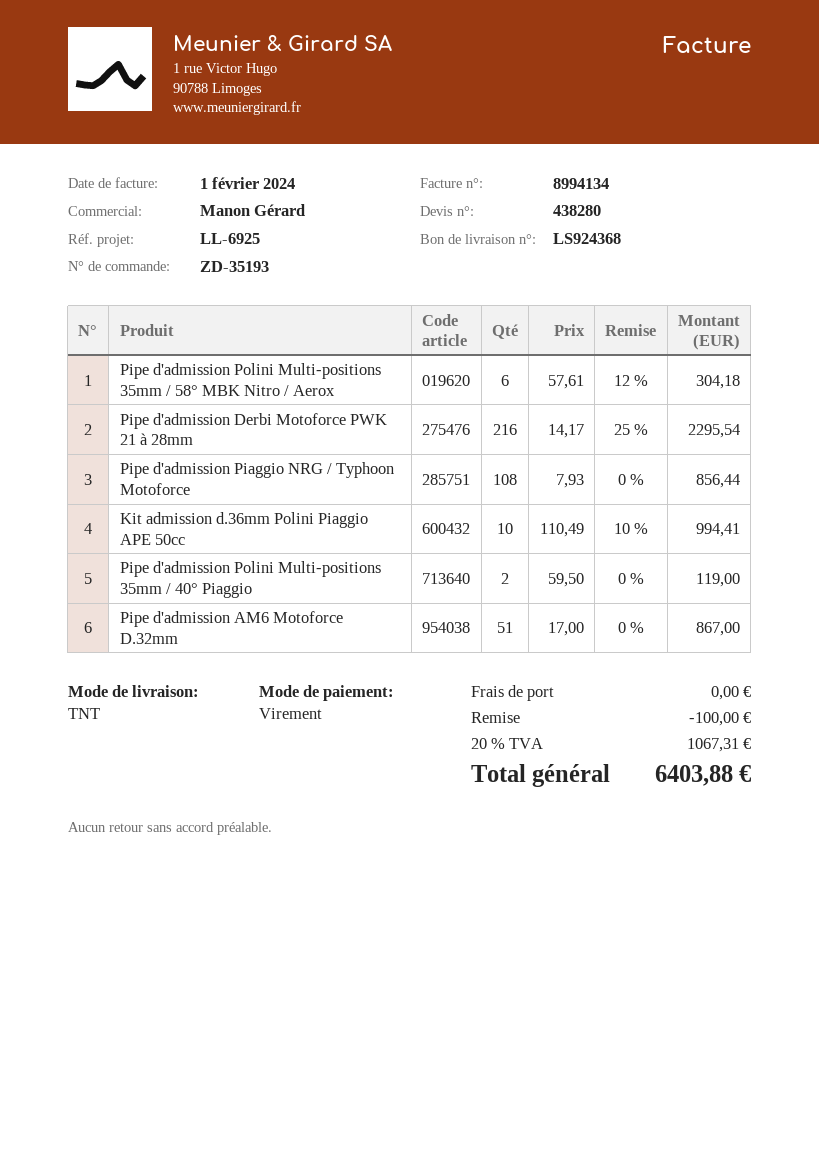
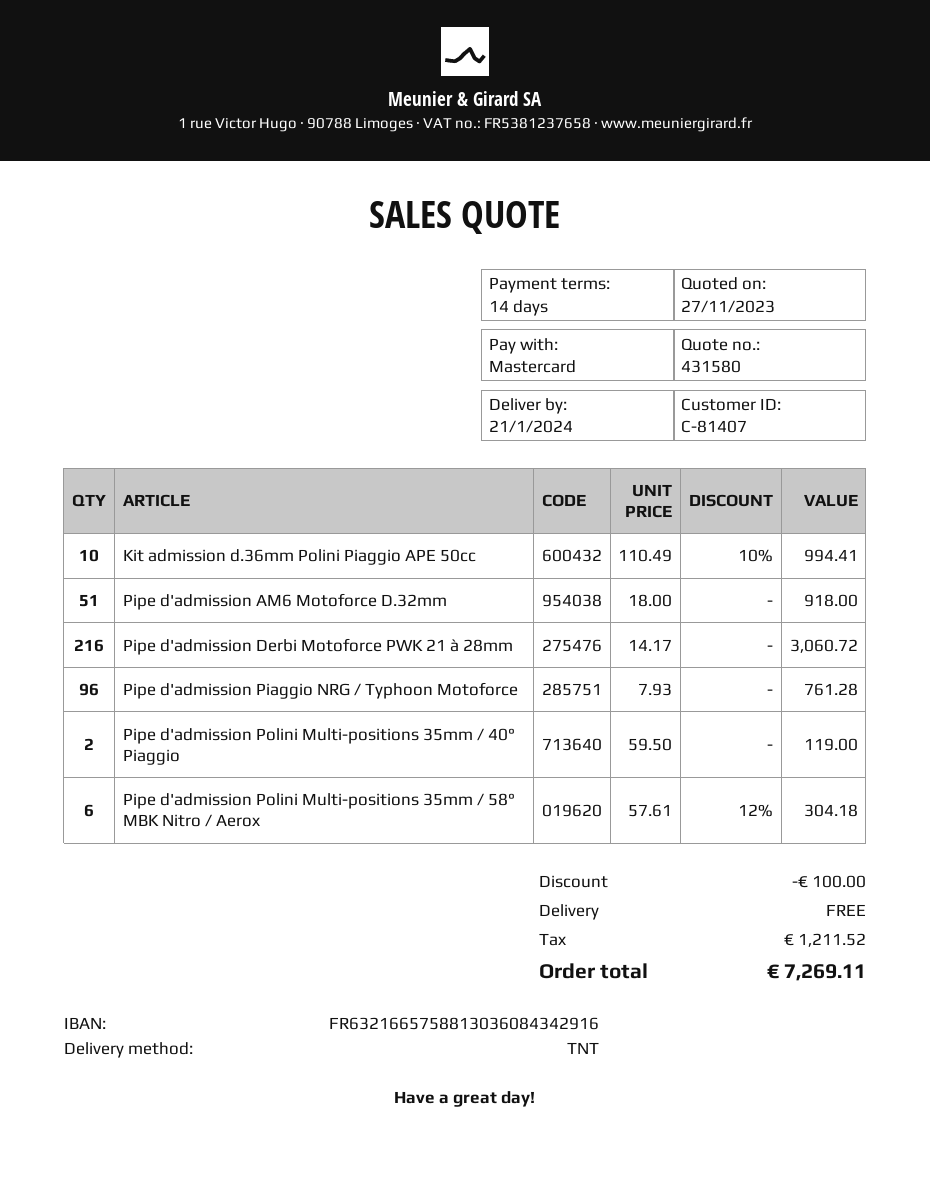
quote number: 438280 -> 431580
payment method: bank transfer -> Mastercard
Pipe d'admission Derbi Motoforce PWK 21 à 28mm: 216 x 14.17 - 25% = 2295.54 -> 216 x 14.17 = 3060.72
Pipe d'admission Piaggio NRG / Typhoon Motoforce: 108 x 7.93 = 856.44 -> 96 x 7.93 = 761.28
Pipe d'admission AM6 Motoforce D.32mm: 51 x 17.00 = 867.00 -> 51 x 18.00 = 918.00
tax: 1067.31 -> 1211.52
total: 6403.88 -> 7269.11

